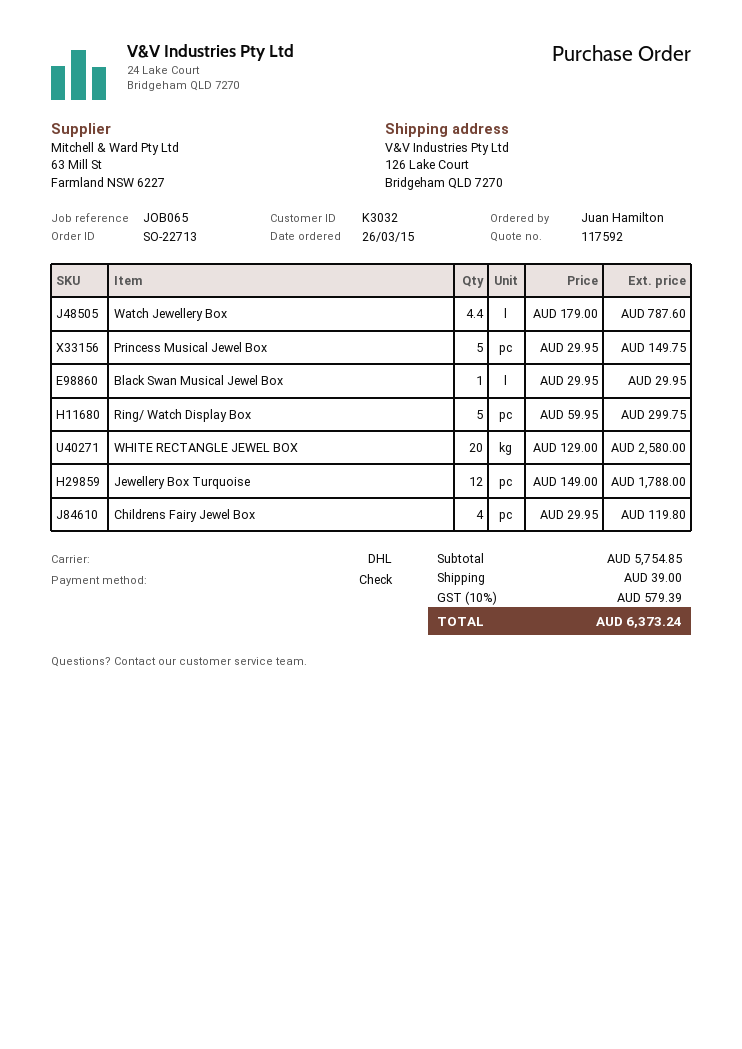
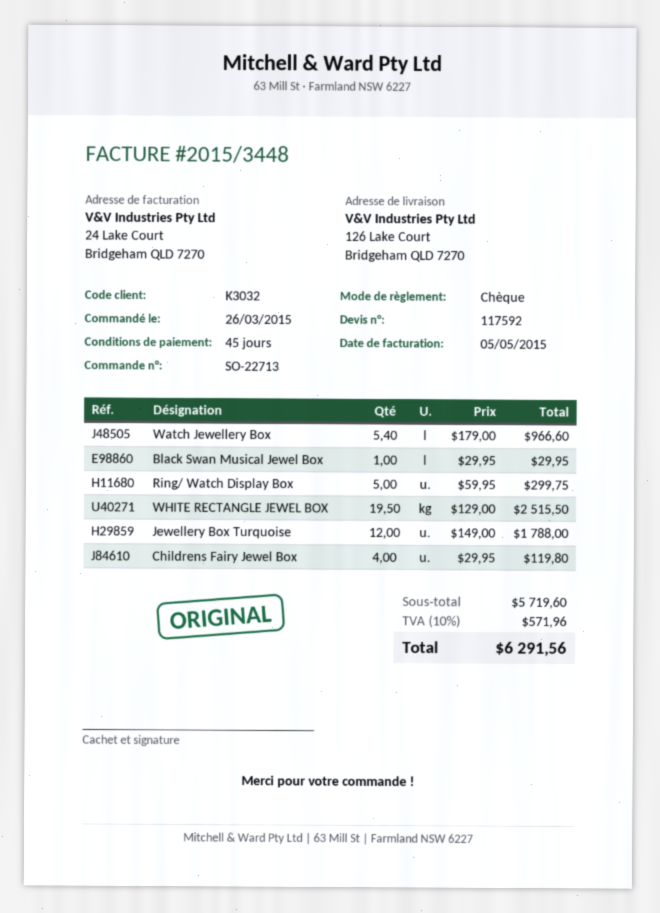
Watch Jewellery Box: 4.4 x 179.00 = 787.60 -> 5.4 x 179.00 = 966.60
Princess Musical Jewel Box: 5 x 29.95 = 149.75 -> none
WHITE RECTANGLE JEWEL BOX: 20 x 129.00 = 2580.00 -> 19.5 x 129.00 = 2515.50
subtotal: 5754.85 -> 5719.60
shipping: 39.00 -> none
tax: 10% = 579.39 -> 10% = 571.96
total: 6373.24 -> 6291.56

